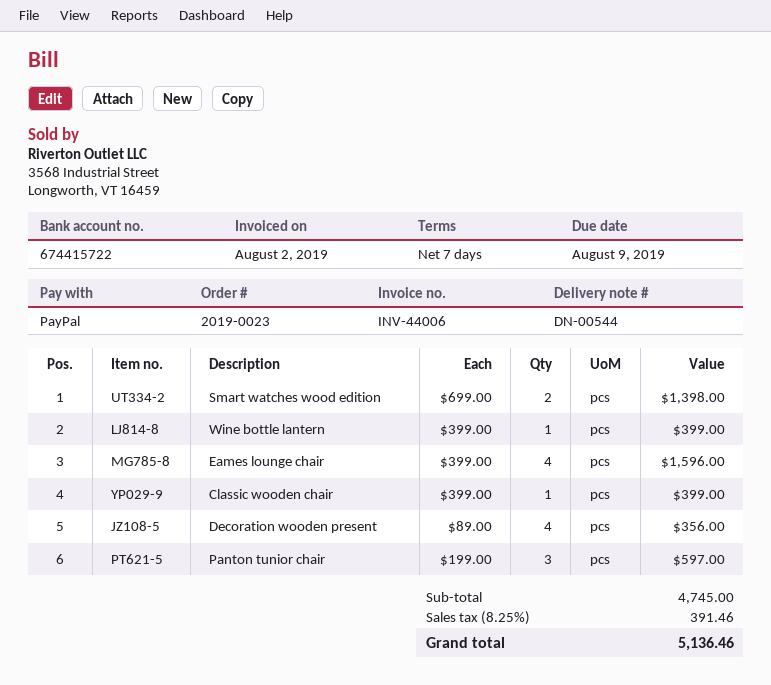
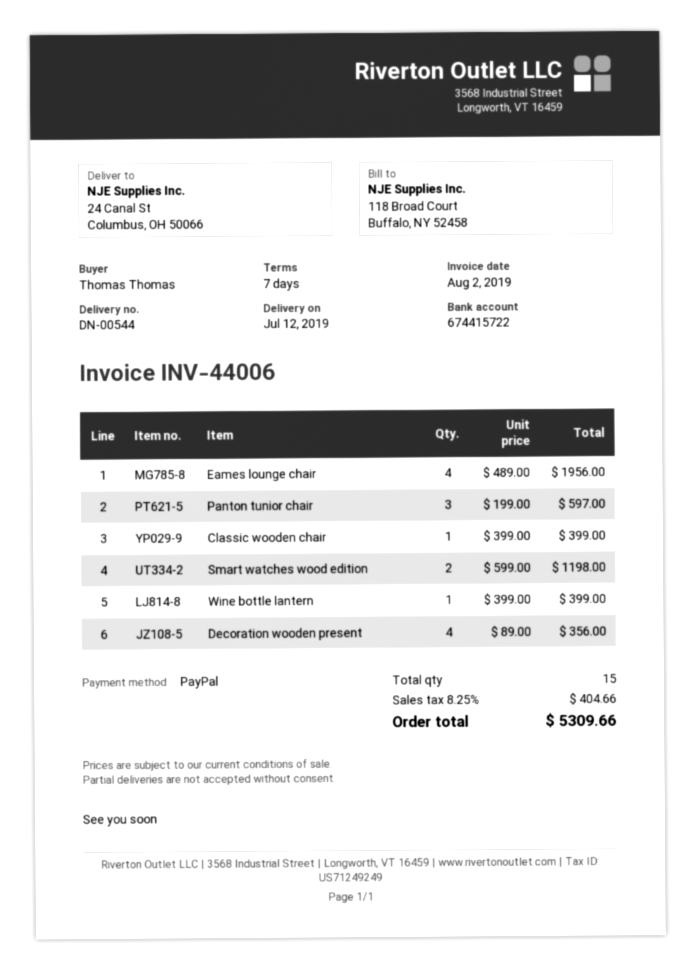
Smart watches wood edition: 2 x 699.00 = 1398.00 -> 2 x 599.00 = 1198.00
Eames lounge chair: 4 x 399.00 = 1596.00 -> 4 x 489.00 = 1956.00
tax: 8.25% = 391.46 -> 8.25% = 404.66
total: 5136.46 -> 5309.66

